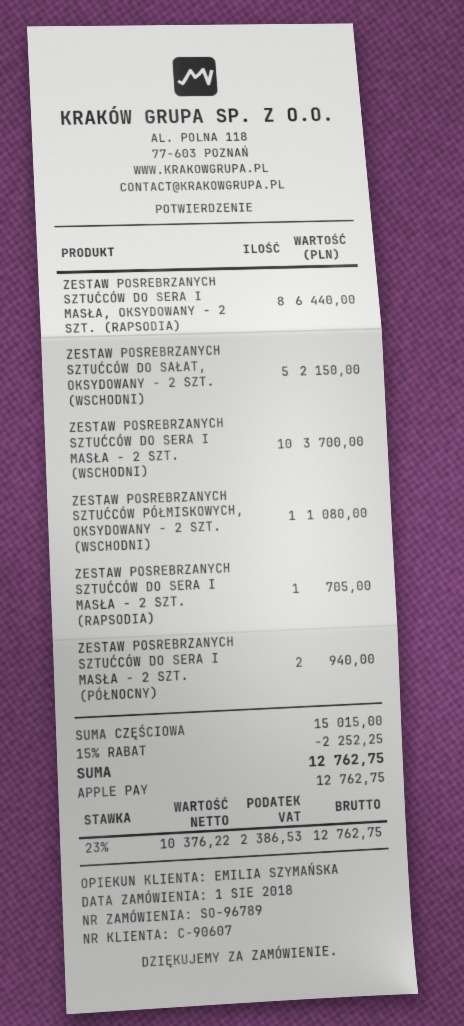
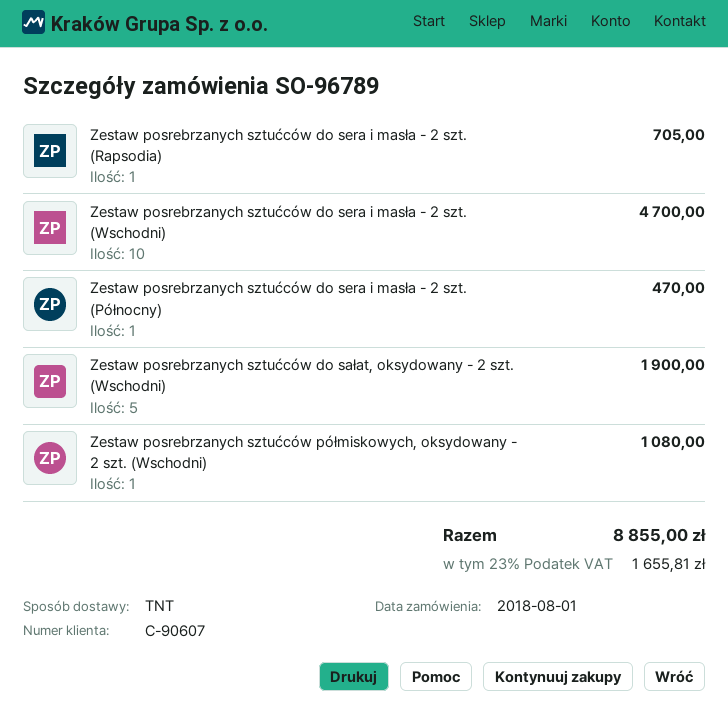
ZESTAW POSREBRZANYCH SZTUĆCÓW DO SERA I MASŁA, OKSYDOWANY - 2 SZT. (RAPSODIA): 8 for 6440.00 -> none
ZESTAW POSREBRZANYCH SZTUĆCÓW DO SAŁAT, OKSYDOWANY - 2 SZT. (WSCHODNI): 5 for 2150.00 -> 5 for 1900.00
ZESTAW POSREBRZANYCH SZTUĆCÓW DO SERA I MASŁA - 2 SZT. (WSCHODNI): 10 for 3700.00 -> 10 for 4700.00
ZESTAW POSREBRZANYCH SZTUĆCÓW DO SERA I MASŁA - 2 SZT. (PÓŁNOCNY): 2 for 940.00 -> 1 for 470.00
discount: 15% = 2252.25 -> none
tax: 23% = 2386.53 -> 23% = 1655.81
total: 12762.75 -> 8855.00

